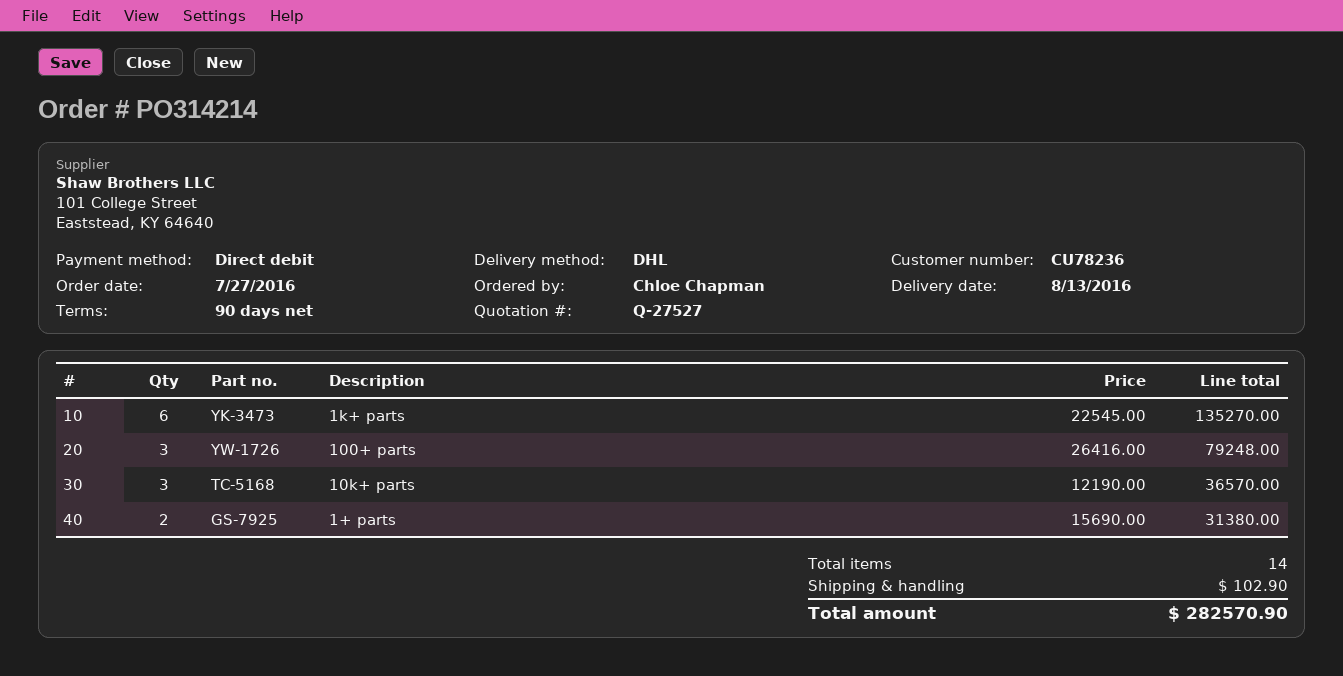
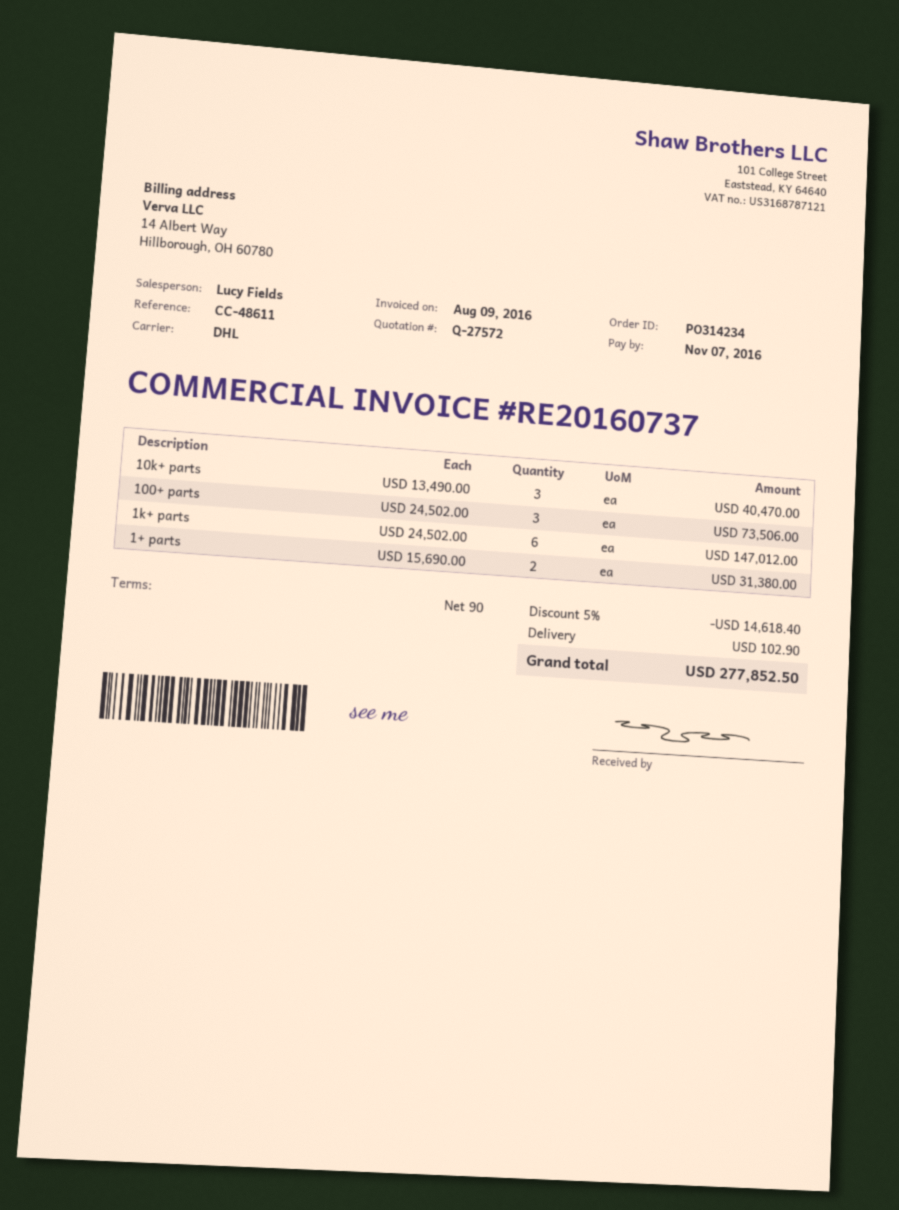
quote number: Q-27527 -> Q-27572
order number: PO314214 -> PO314234
1k+ parts: 6 x 22545.00 = 135270.00 -> 6 x 24502.00 = 147012.00
100+ parts: 3 x 26416.00 = 79248.00 -> 3 x 24502.00 = 73506.00
10k+ parts: 3 x 12190.00 = 36570.00 -> 3 x 13490.00 = 40470.00
discount: none -> 5% = 14618.40
total: 282570.90 -> 277852.50

